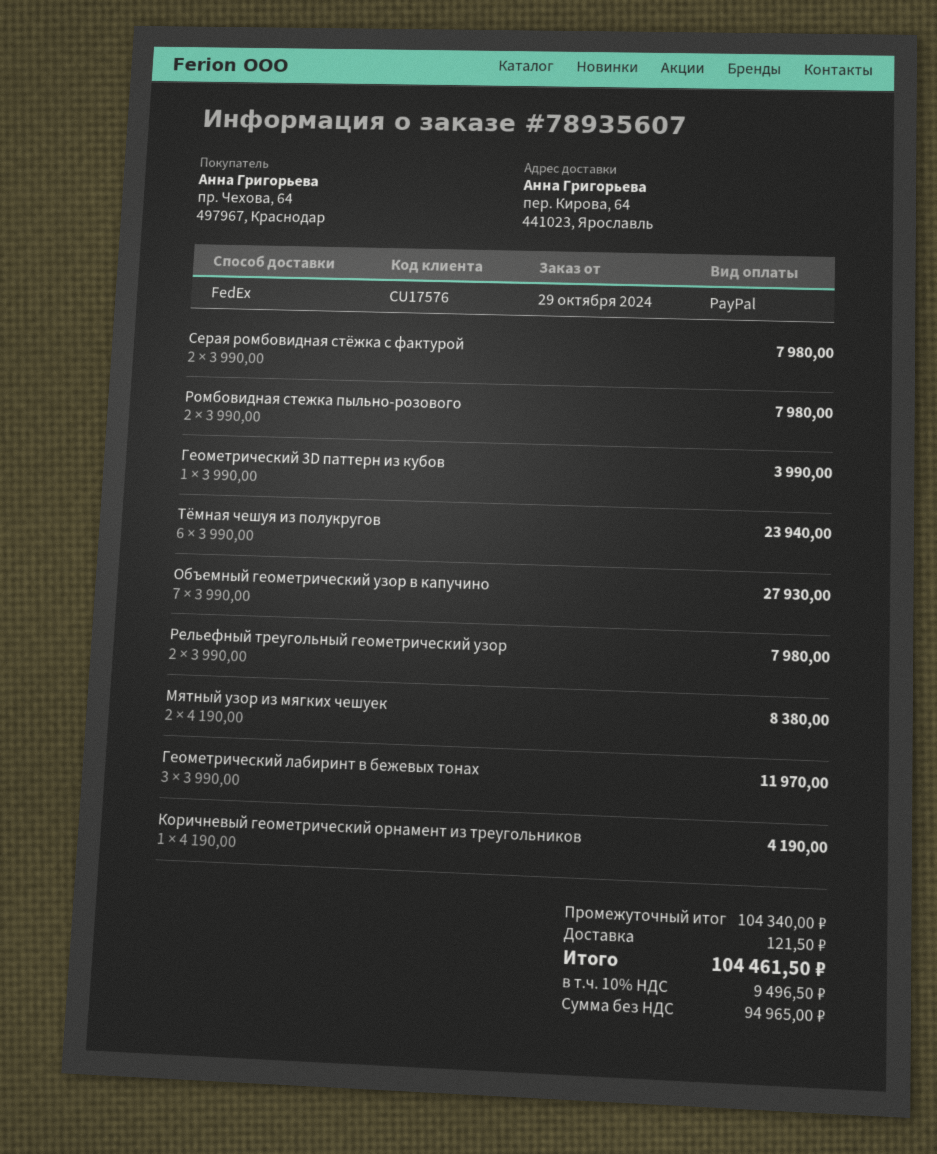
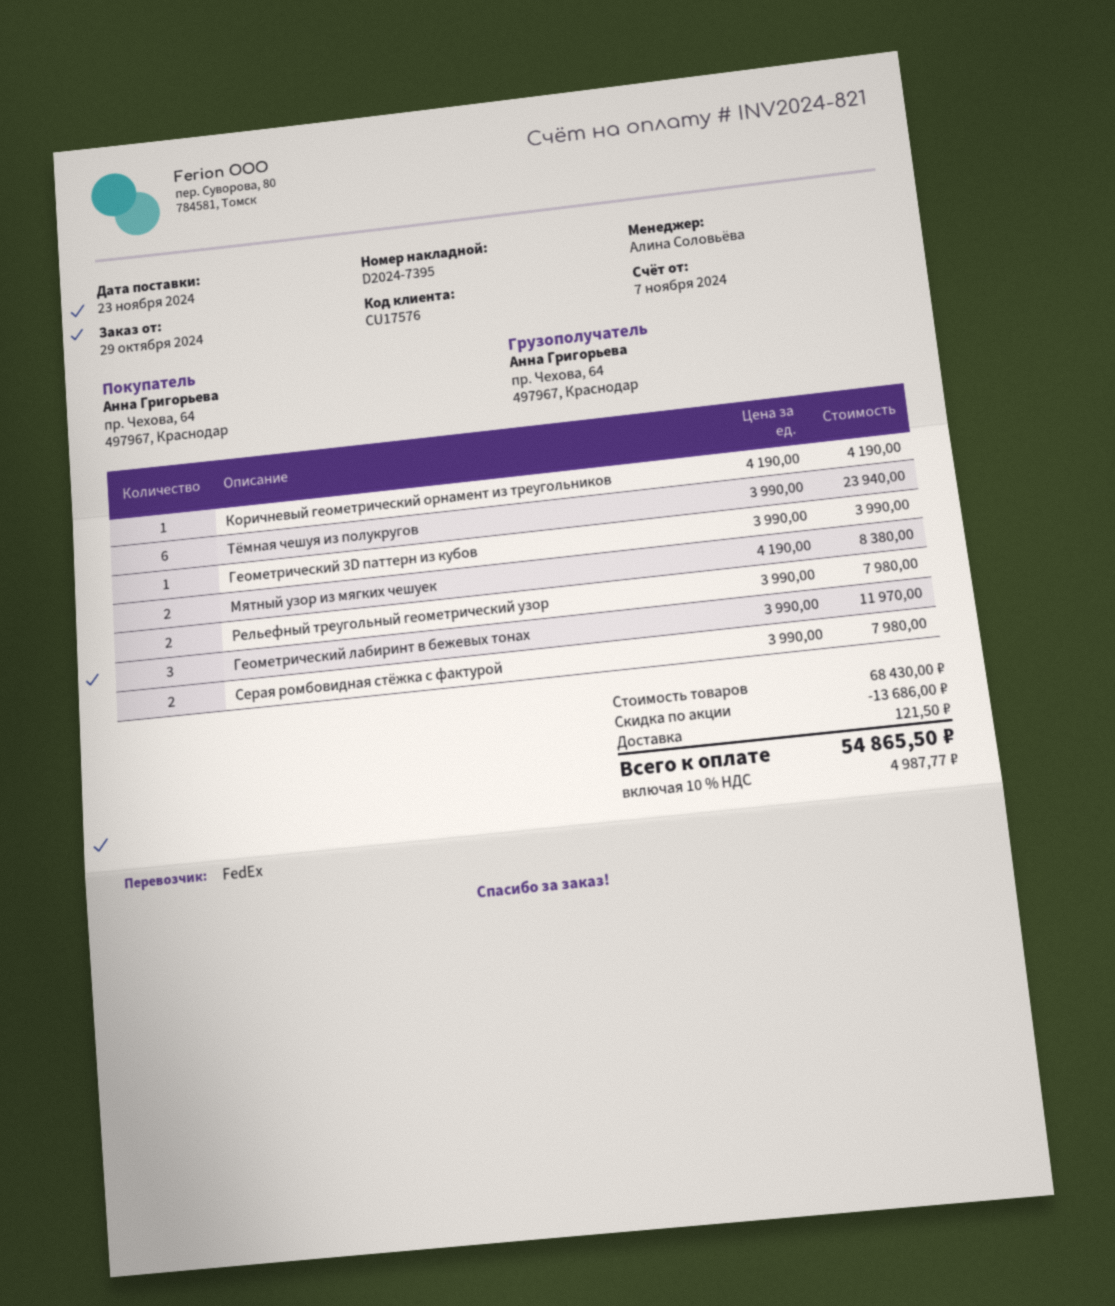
ship to: пер. Кирова, 64, 441023, Ярославль -> пр. Чехова, 64, 497967, Краснодар
Ромбовидная стежка пыльно-розового: 2 x 3990.00 = 7980.00 -> none
Объемный геометрический узор в капучино: 7 x 3990.00 = 27930.00 -> none
subtotal: 104340.00 -> 68430.00
discount: none -> 13686.00
tax: 10% = 9496.50 -> 10% = 4987.77
total: 104461.50 -> 54865.50

